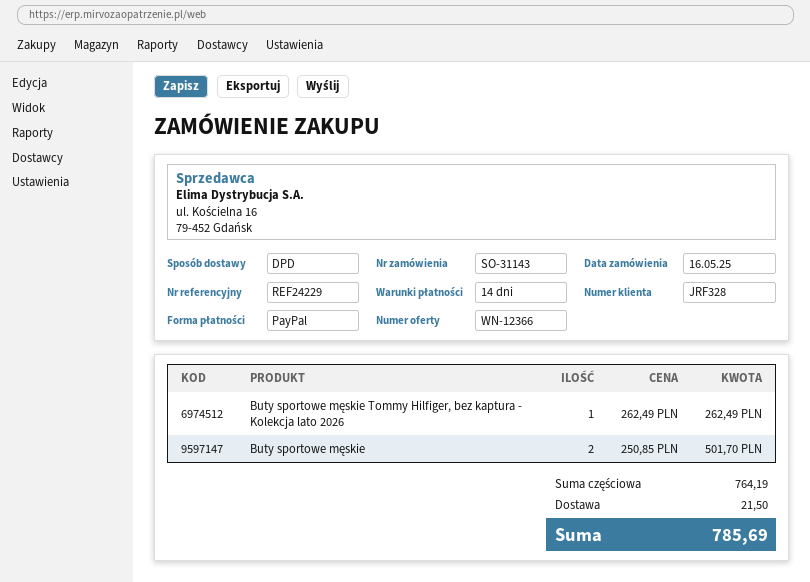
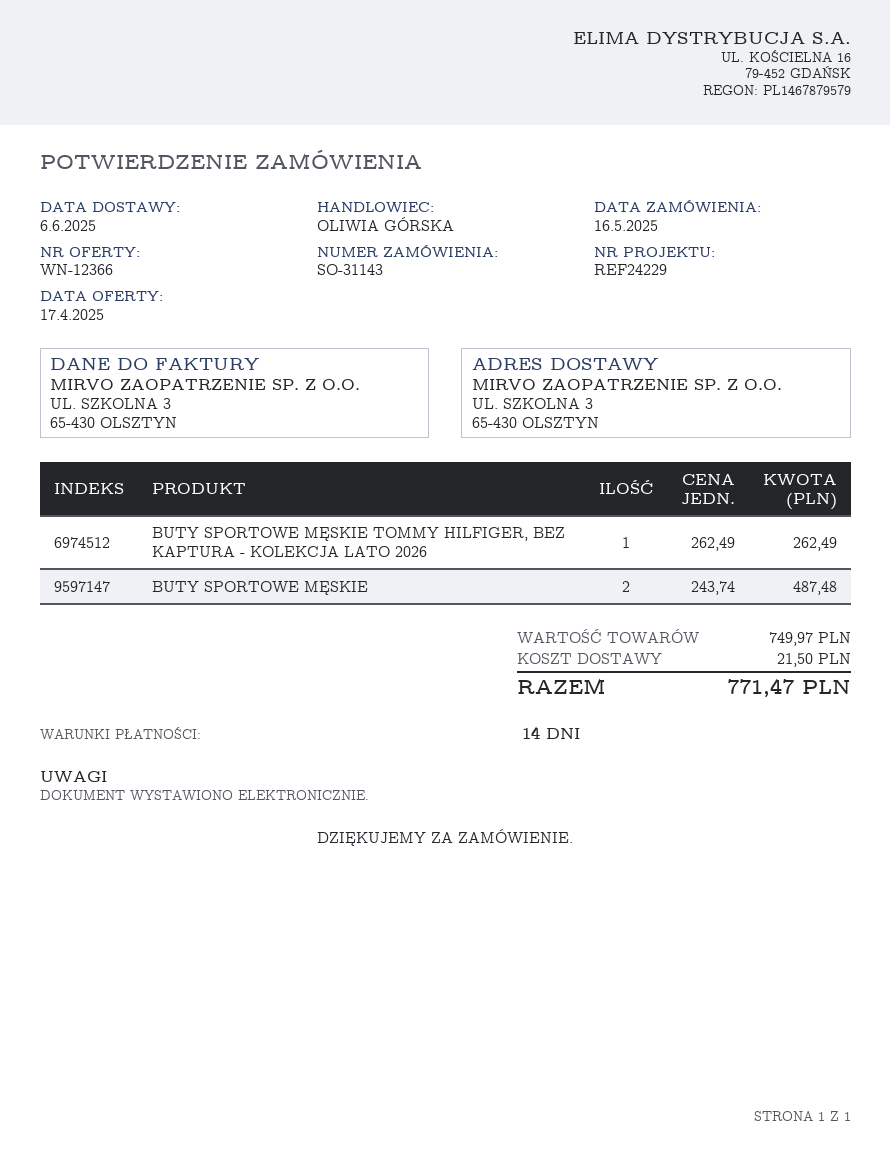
Buty sportowe męskie: 2 x 250.85 = 501.70 -> 2 x 243.74 = 487.48
subtotal: 764.19 -> 749.97
total: 785.69 -> 771.47

